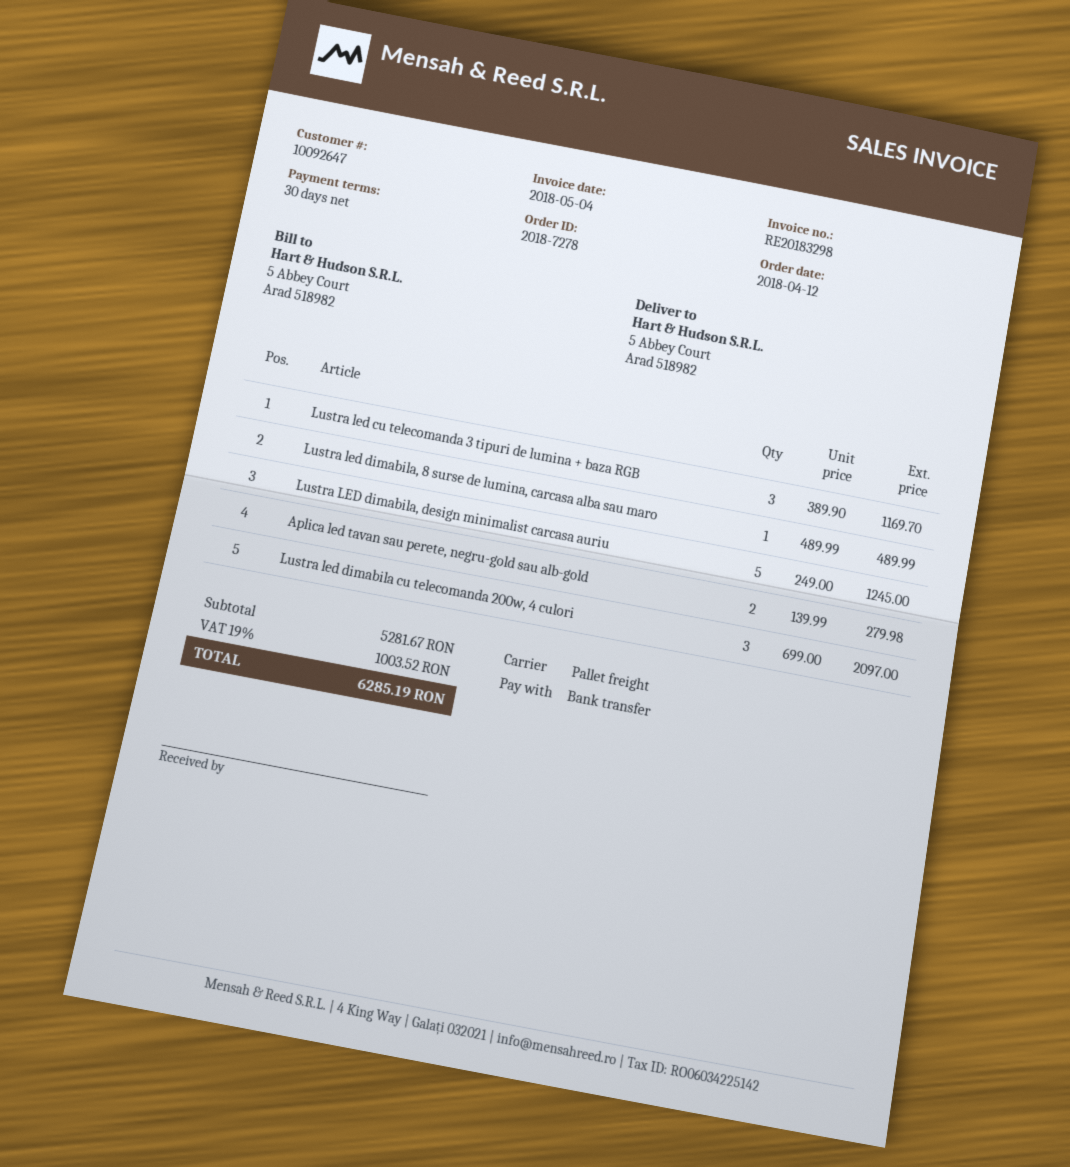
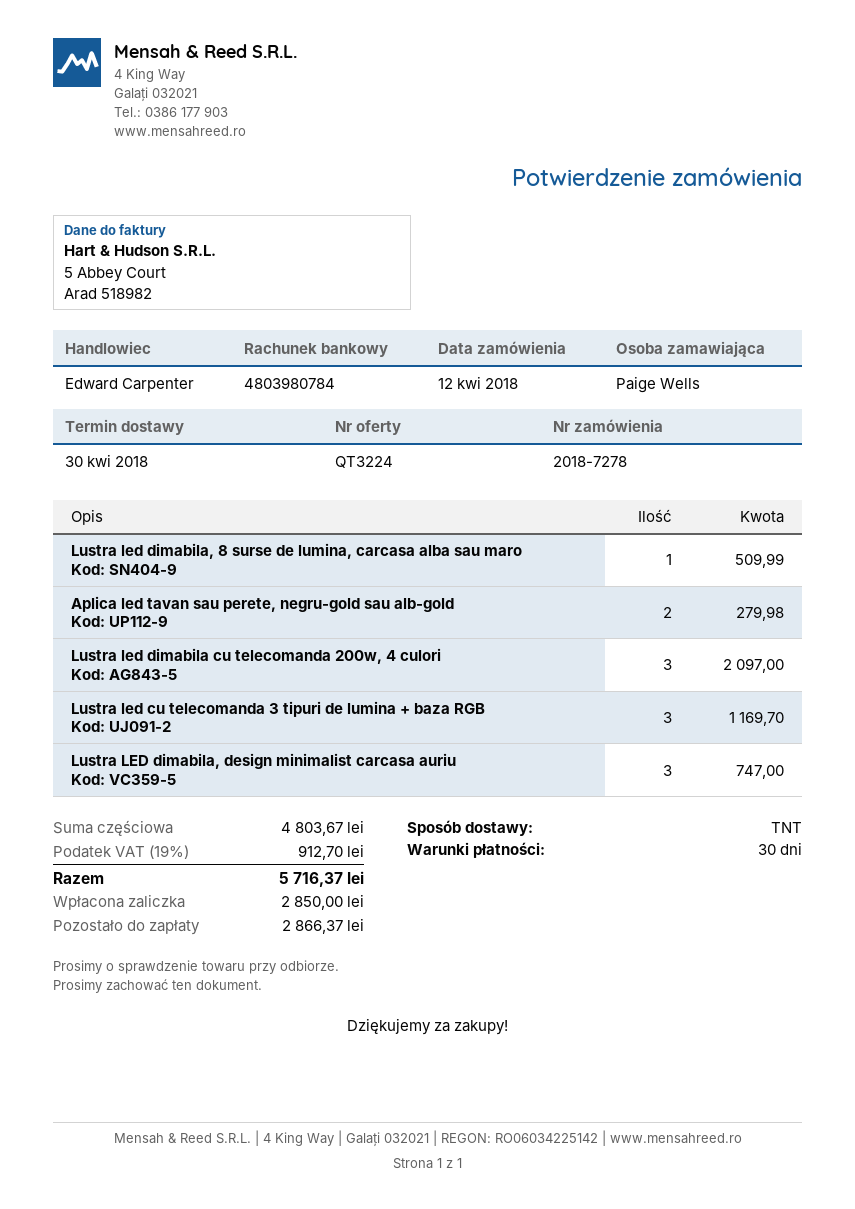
shipping method: pallet freight -> TNT
Lustra led dimabila, 8 surse de lumina, carcasa alba sau maro: 1 for 489.99 -> 1 for 509.99
Lustra LED dimabila, design minimalist carcasa auriu: 5 for 1245.00 -> 3 for 747.00
subtotal: 5281.67 -> 4803.67
tax: 19% = 1003.52 -> 19% = 912.70
total: 6285.19 -> 5716.37

